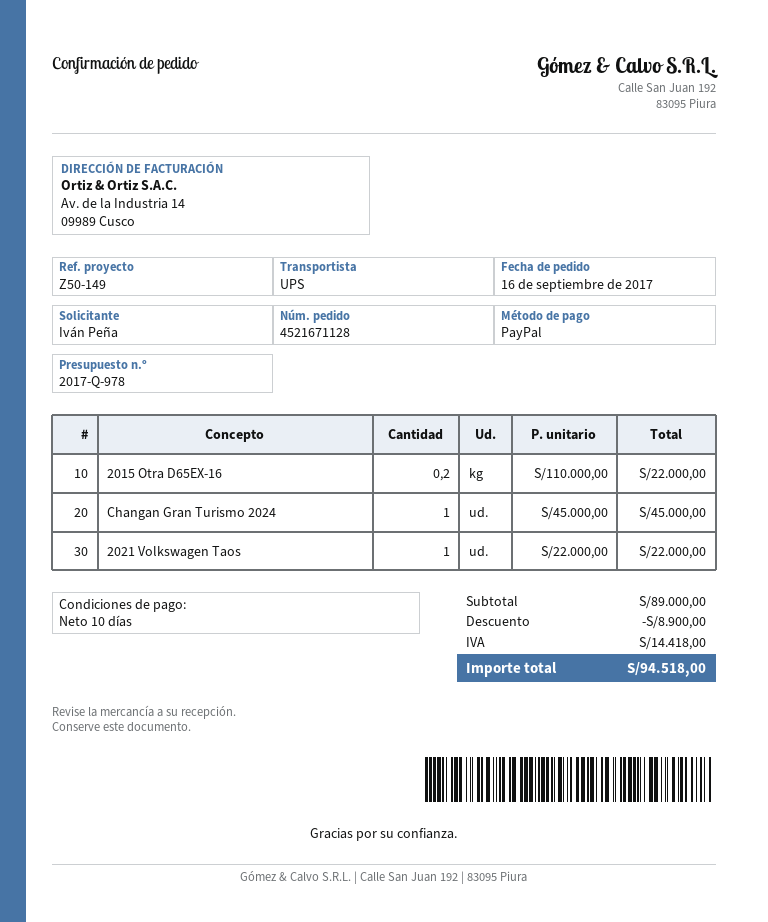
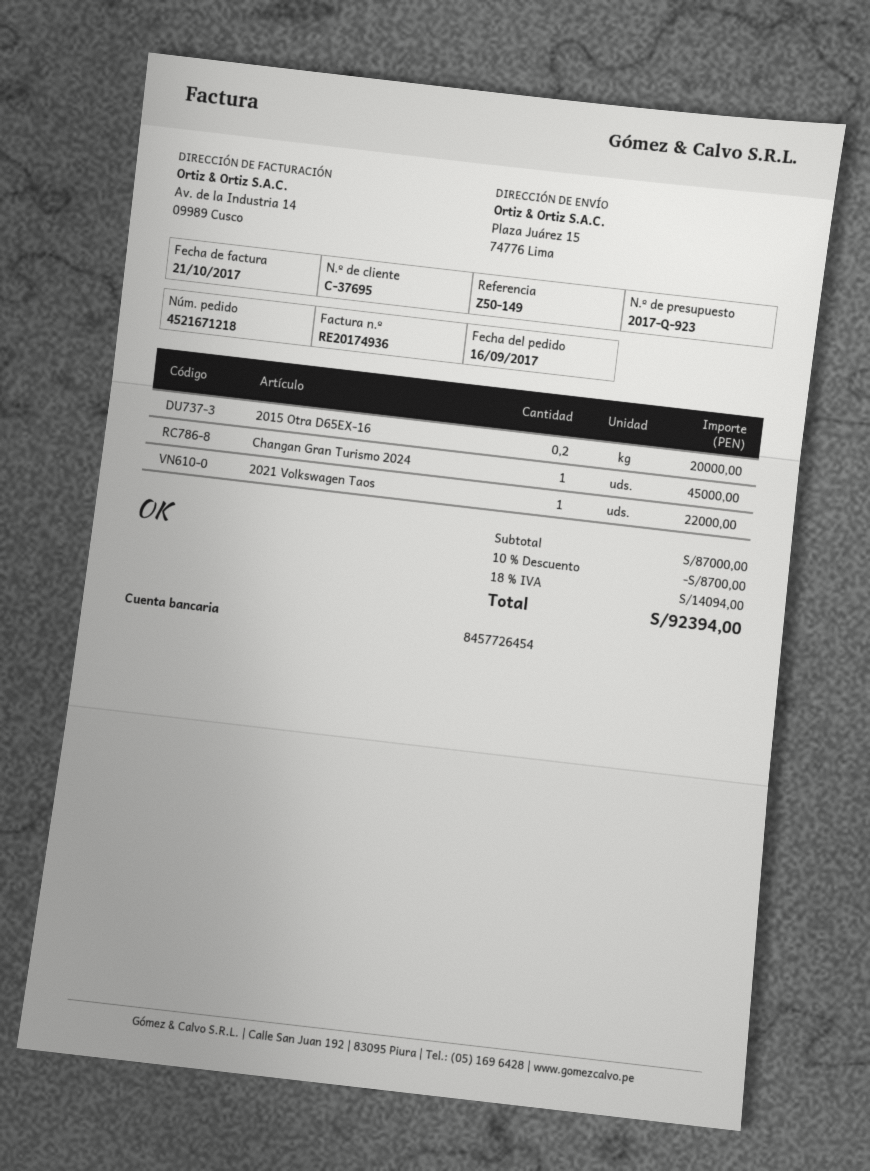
quote number: 2017-Q-978 -> 2017-Q-923
order number: 4521671128 -> 4521671218
2015 Otra D65EX-16: 0.2 for 22000.00 -> 0.2 for 20000.00
subtotal: 89000.00 -> 87000.00
discount: 8900.00 -> 8700.00
tax: 14418.00 -> 14094.00
total: 94518.00 -> 92394.00

